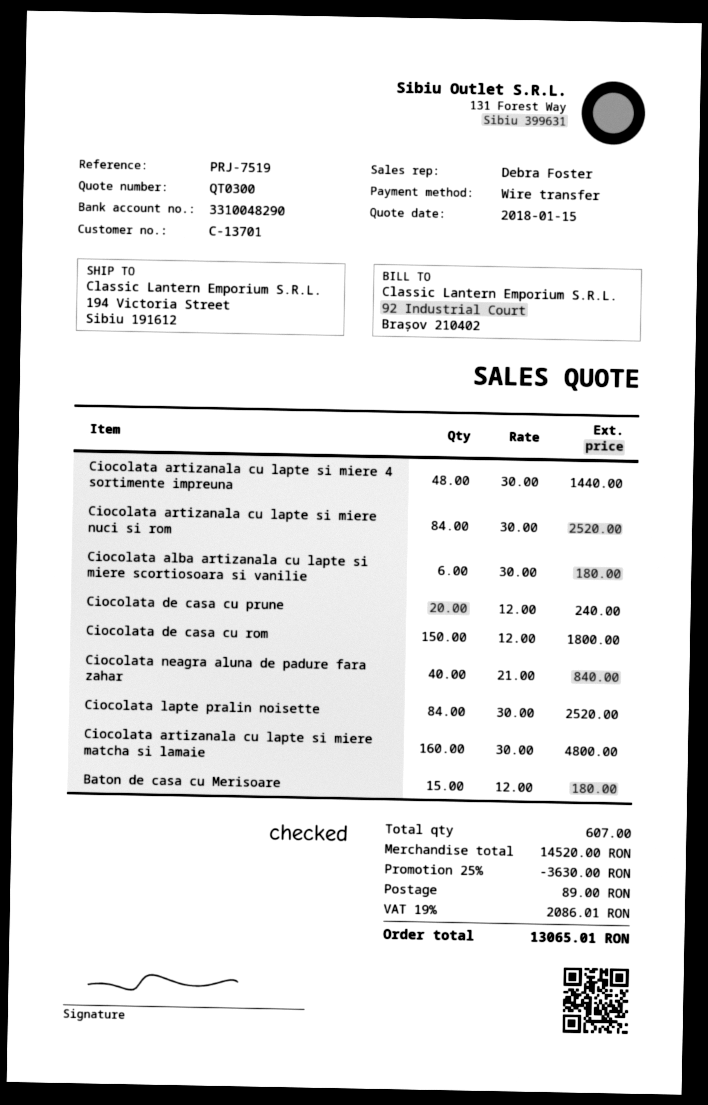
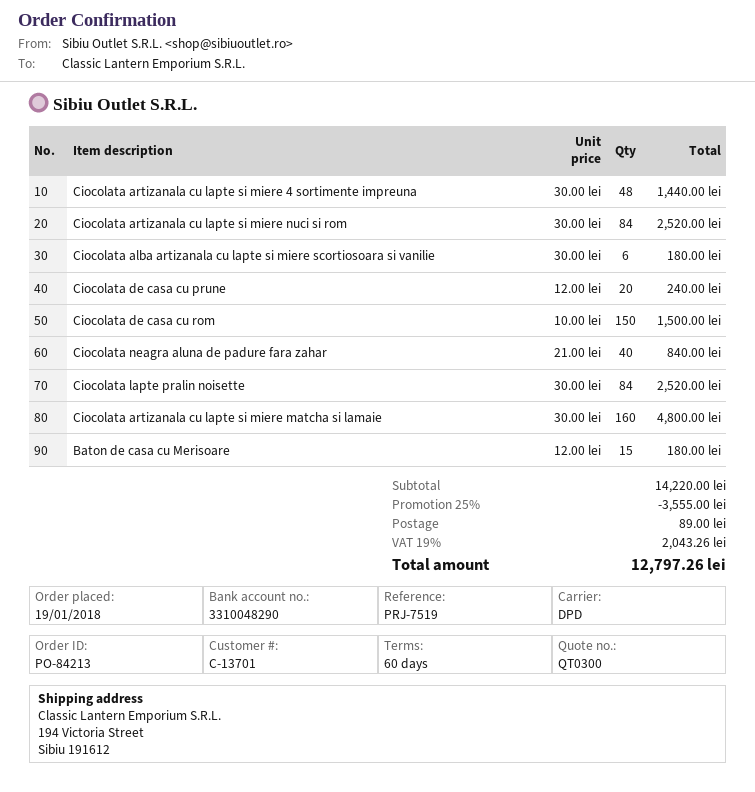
Ciocolata de casa cu rom: 150 x 12.00 = 1800.00 -> 150 x 10.00 = 1500.00
subtotal: 14520.00 -> 14220.00
discount: 25% = 3630.00 -> 25% = 3555.00
tax: 19% = 2086.01 -> 19% = 2043.26
total: 13065.01 -> 12797.26

